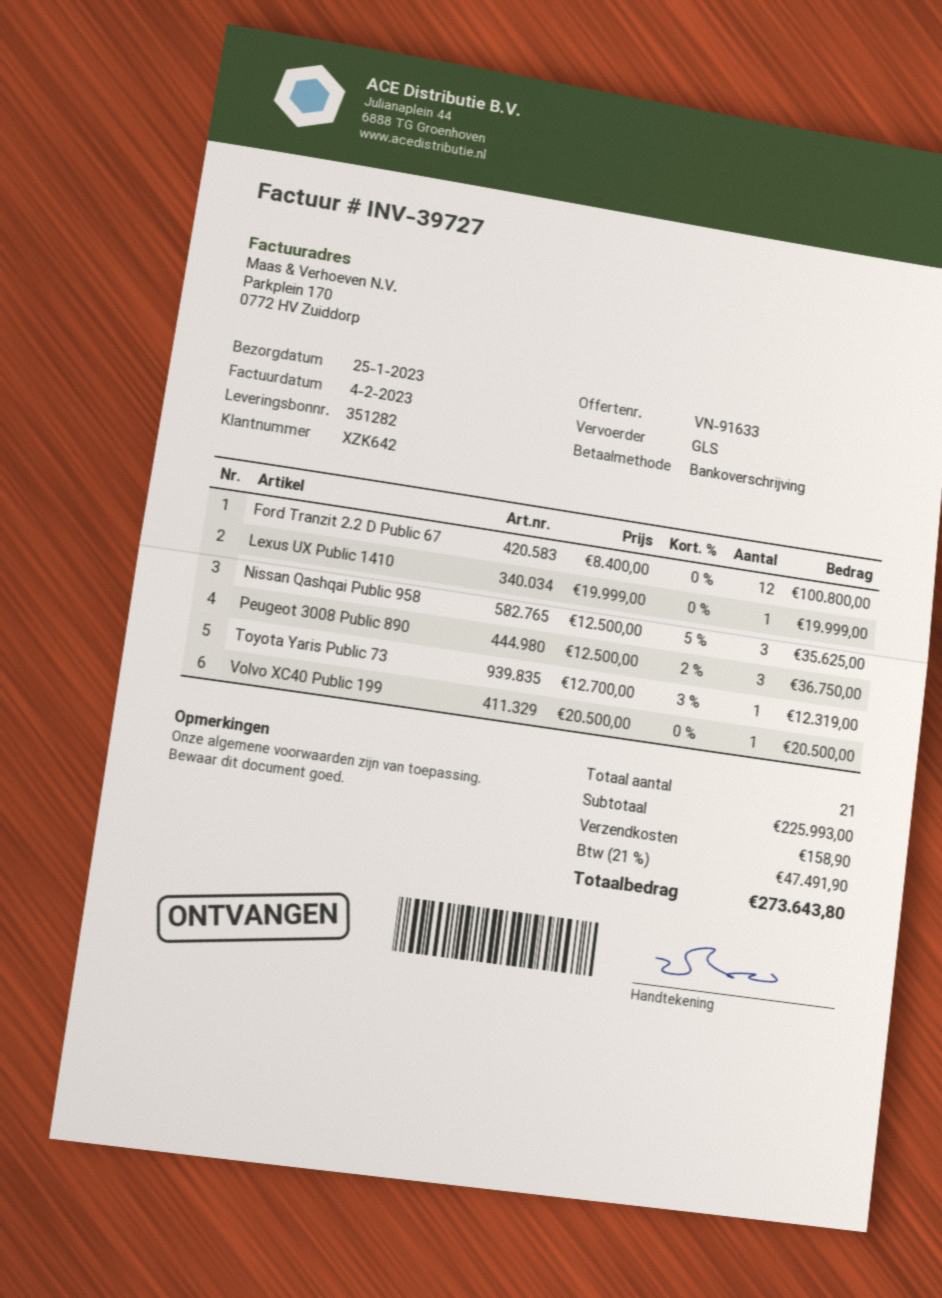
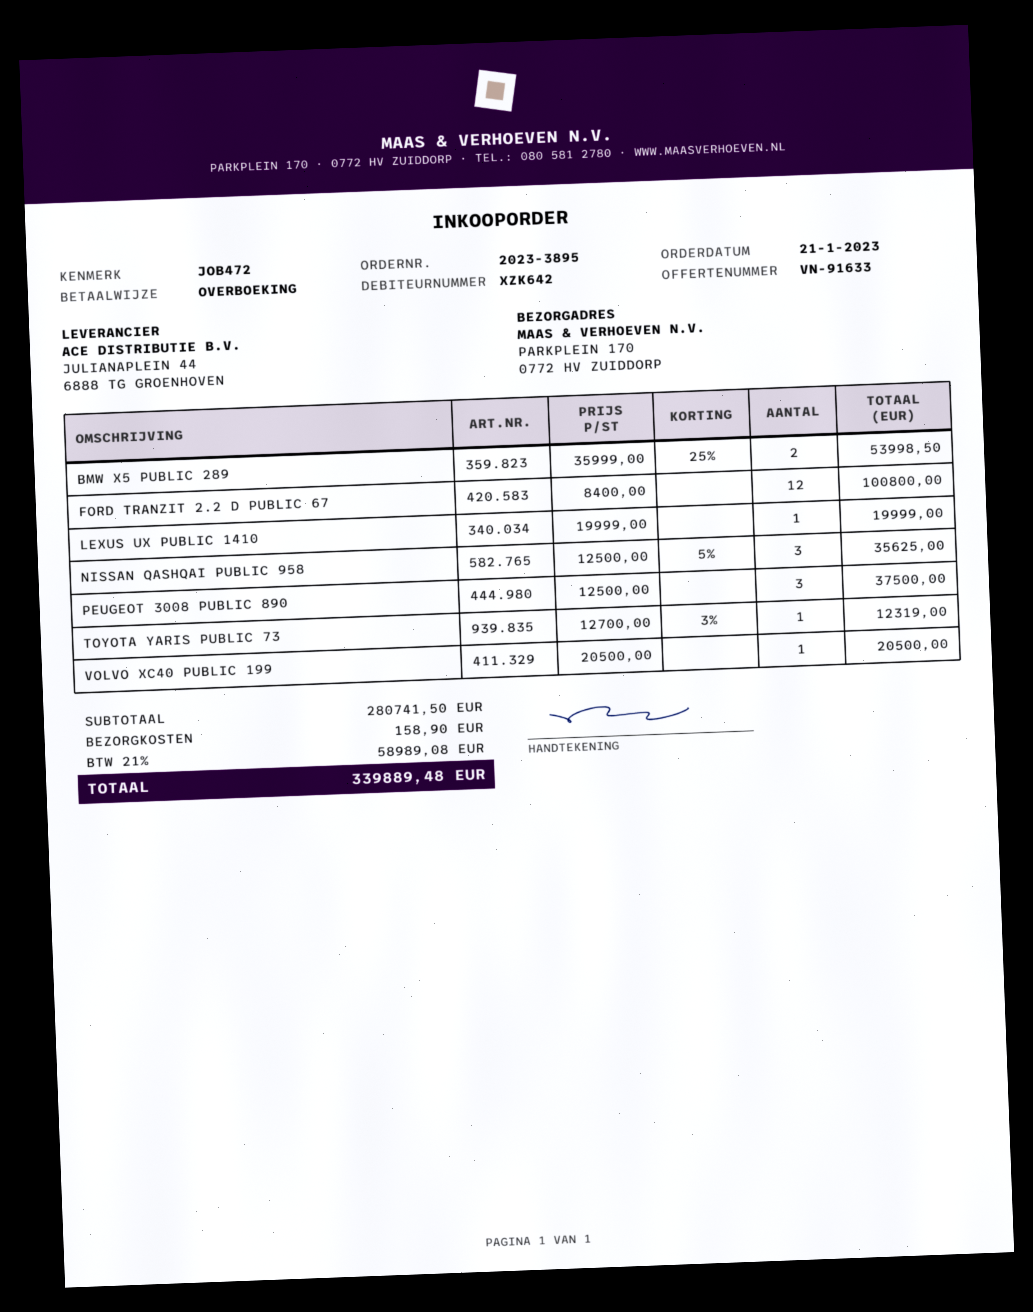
Peugeot 3008 Public 890: 3 x 12500.00 - 2% = 36750.00 -> 3 x 12500.00 = 37500.00
BMW X5 PUBLIC 289: none -> 2 x 35999.00 - 25% = 53998.50
subtotal: 225993.00 -> 280741.50
tax: 21% = 47491.90 -> 21% = 58989.08
total: 273643.80 -> 339889.48

